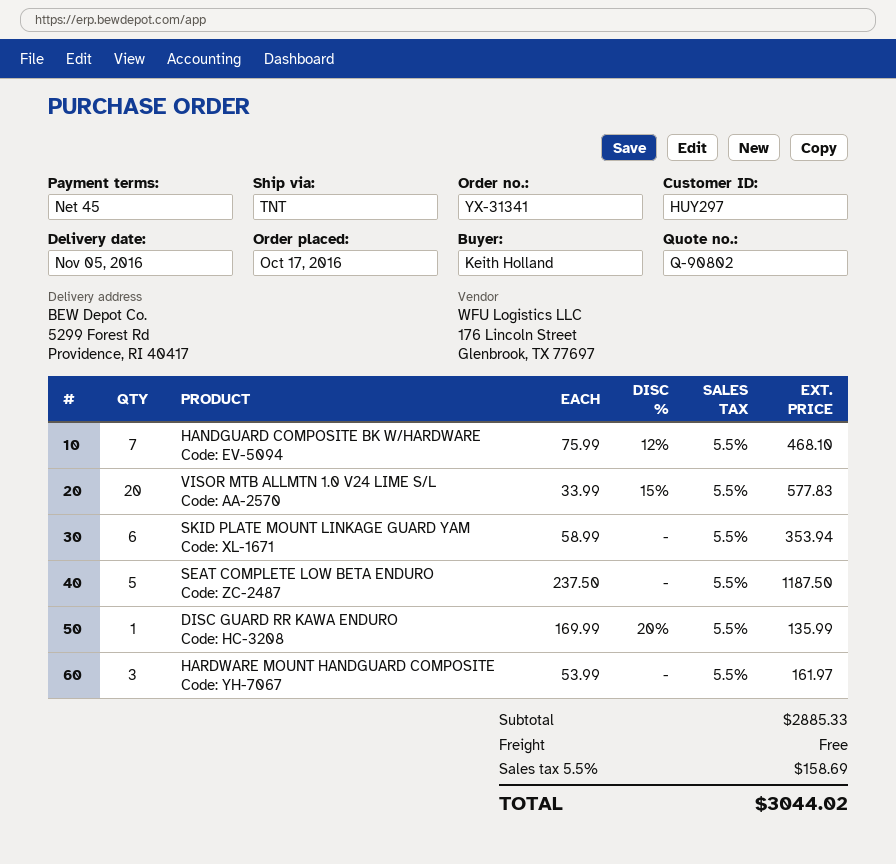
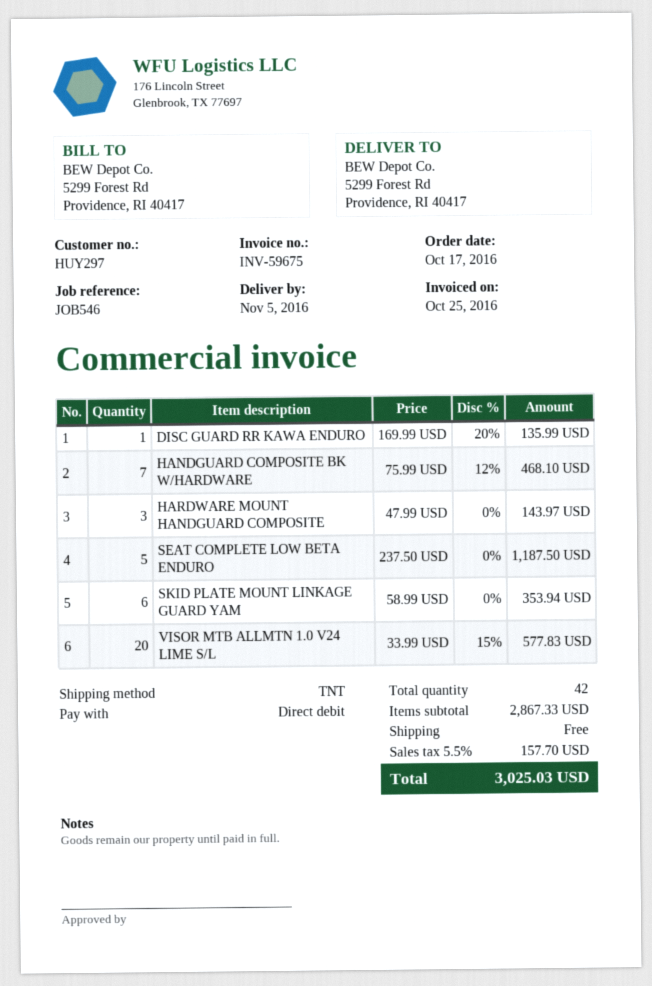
HARDWARE MOUNT HANDGUARD COMPOSITE: 3 x 53.99 = 161.97 -> 3 x 47.99 = 143.97
subtotal: 2885.33 -> 2867.33
tax: 5.5% = 158.69 -> 5.5% = 157.70
total: 3044.02 -> 3025.03

